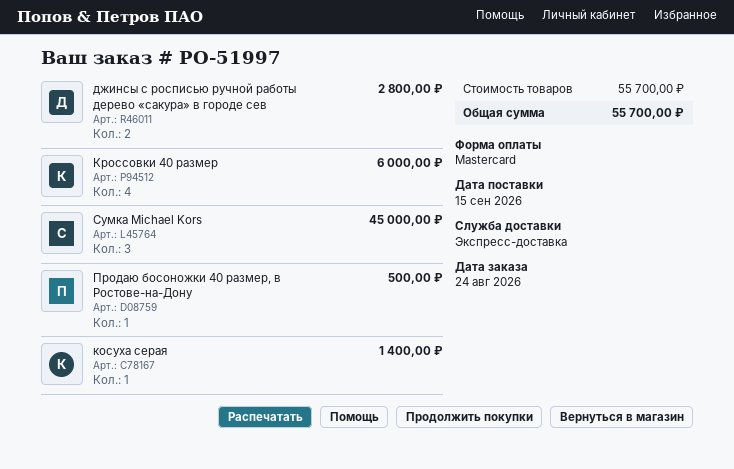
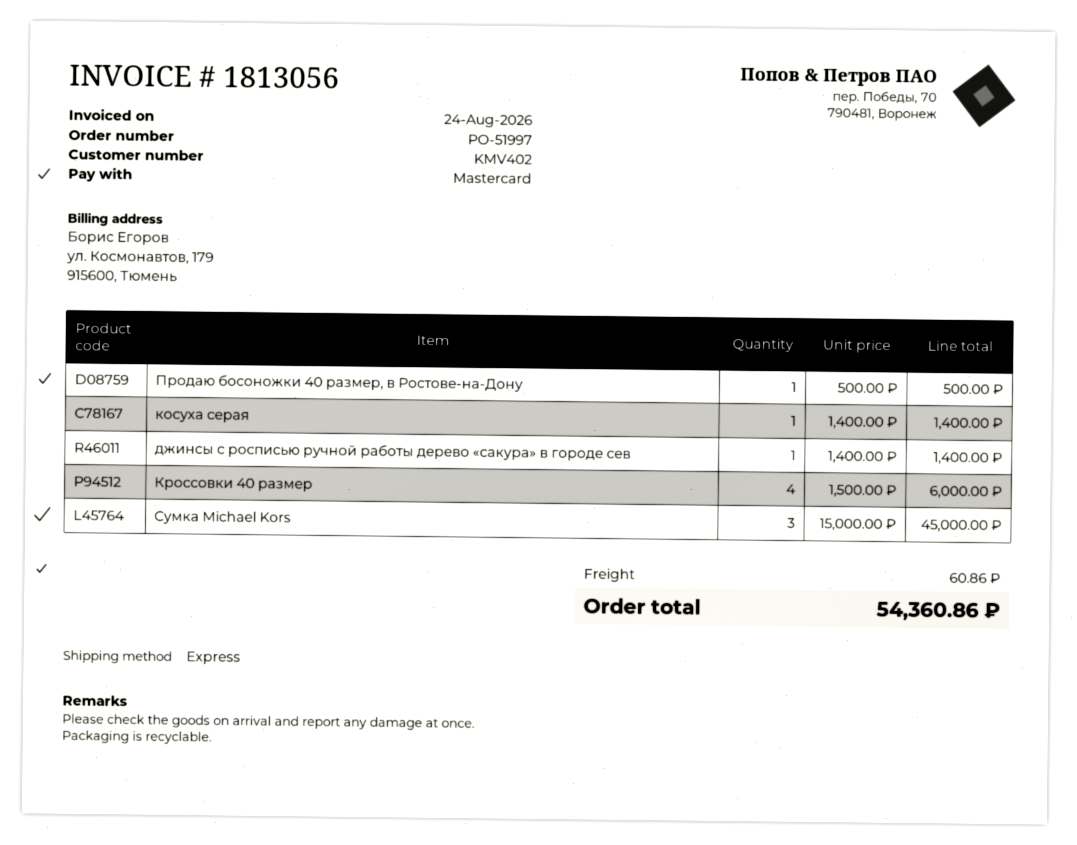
джинсы с росписью ручной работы дерево «сакура» в городе сев: 2 for 2800.00 -> 1 for 1400.00
shipping: none -> 60.86
total: 55700.00 -> 54360.86

